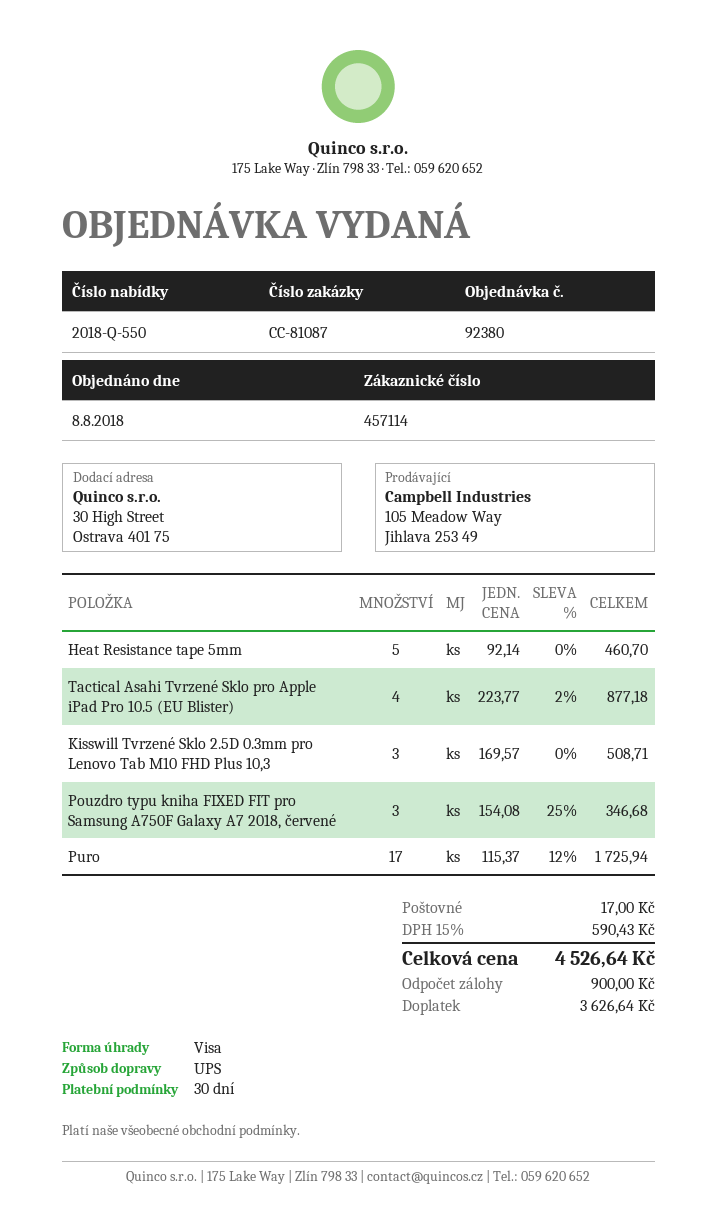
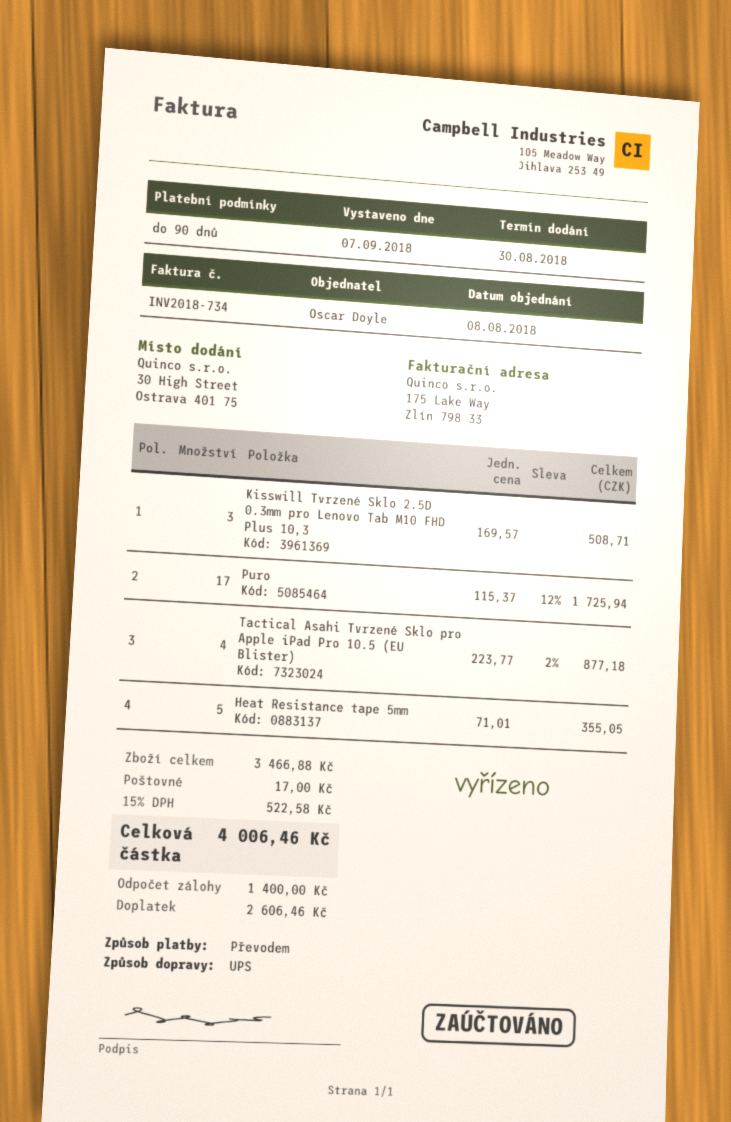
payment terms: 30 days -> 90 days
payment method: Visa -> bank transfer
Heat Resistance tape 5mm: 5 x 92.14 = 460.70 -> 5 x 71.01 = 355.05
Pouzdro typu kniha FIXED FIT pro Samsung A750F Galaxy A7 2018, červené: 3 x 154.08 - 25% = 346.68 -> none
tax: 15% = 590.43 -> 15% = 522.58
total: 4526.64 -> 4006.46
deposit: 900.00 -> 1400.00
balance: 3626.64 -> 2606.46

